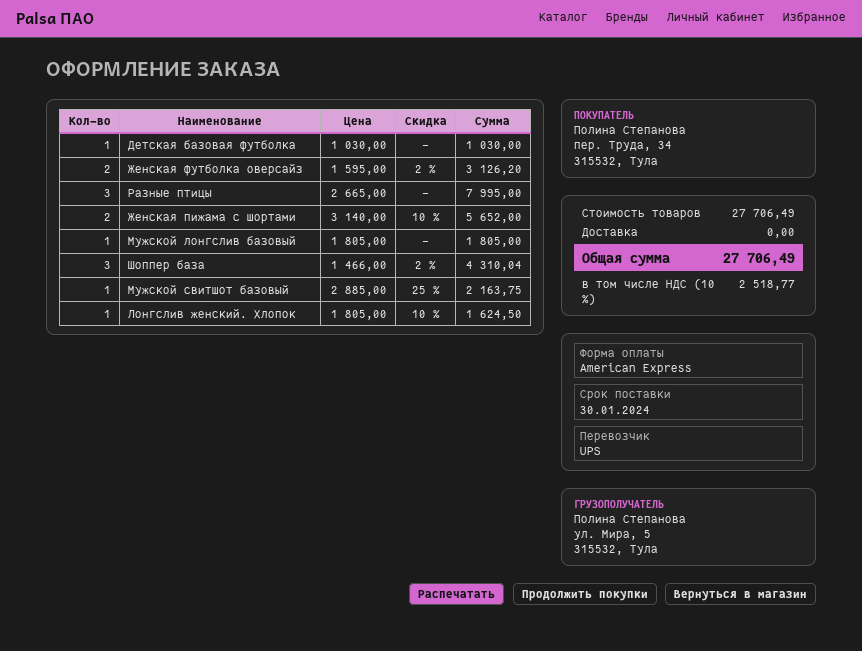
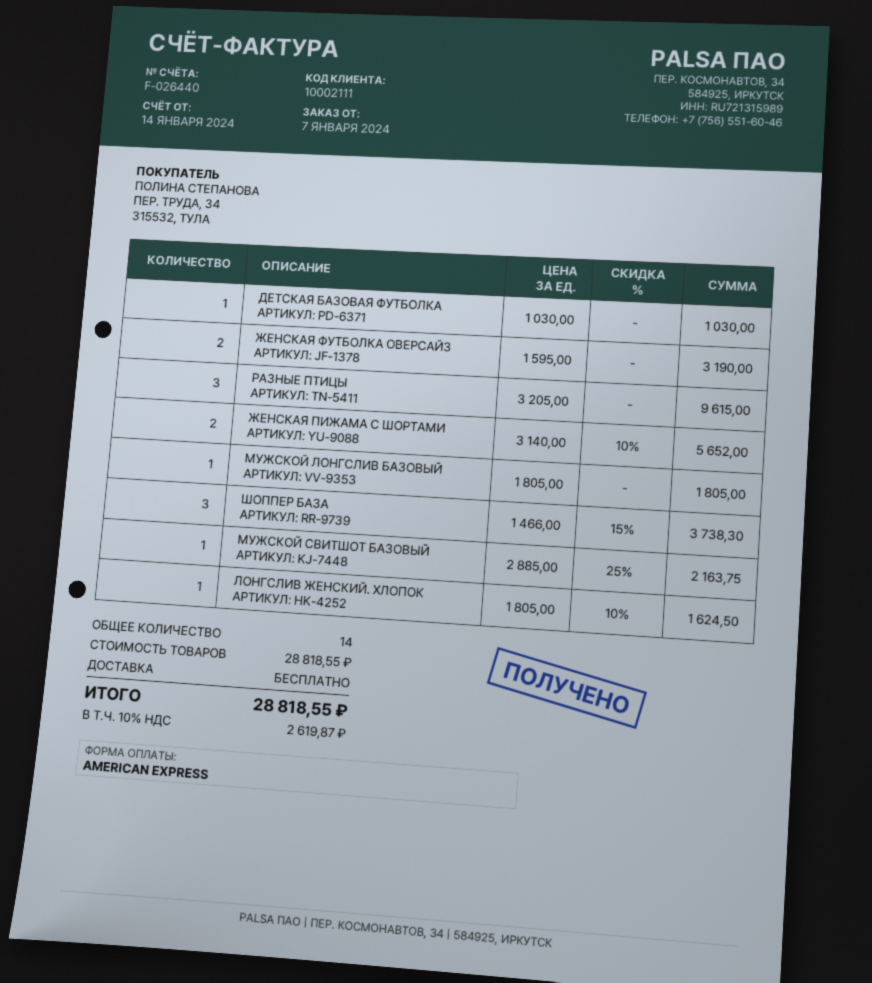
Женская футболка оверсайз: 2 x 1595.00 - 2% = 3126.20 -> 2 x 1595.00 = 3190.00
Разные птицы: 3 x 2665.00 = 7995.00 -> 3 x 3205.00 = 9615.00
Шоппер база: 3 x 1466.00 - 2% = 4310.04 -> 3 x 1466.00 - 15% = 3738.30
subtotal: 27706.49 -> 28818.55
tax: 10% = 2518.77 -> 10% = 2619.87
total: 27706.49 -> 28818.55

